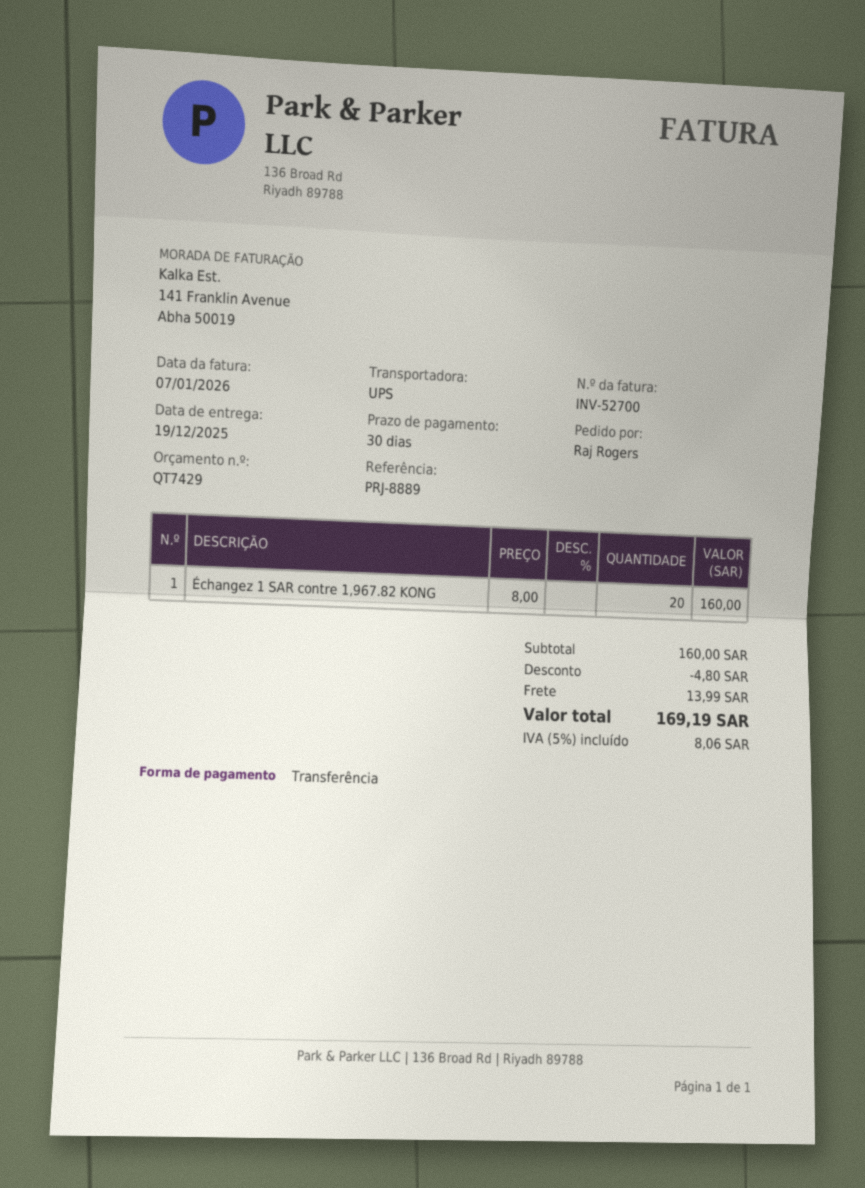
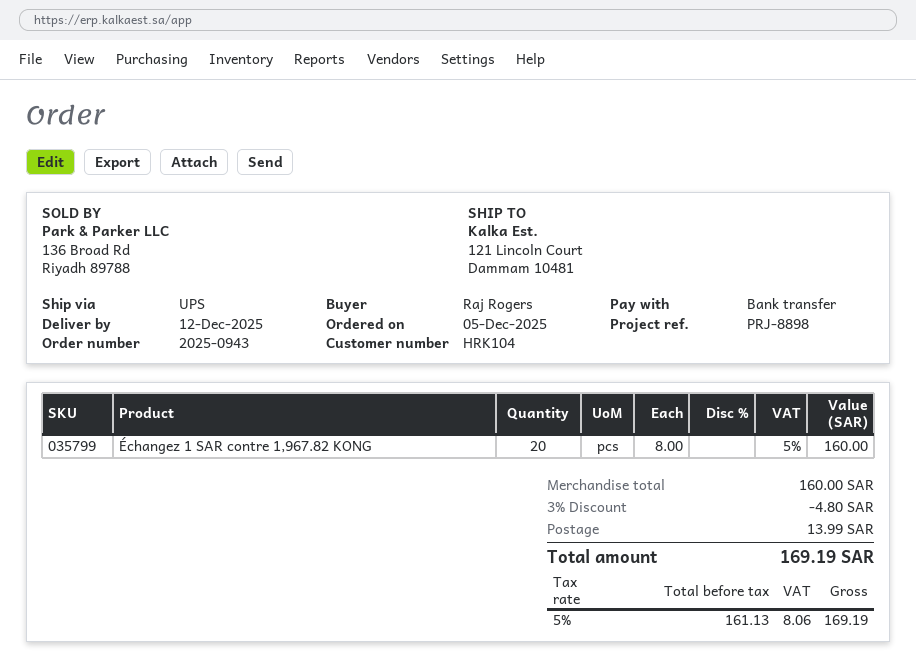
delivery date: 2025-12-19 -> 2025-12-12
reference: PRJ-8889 -> PRJ-8898

